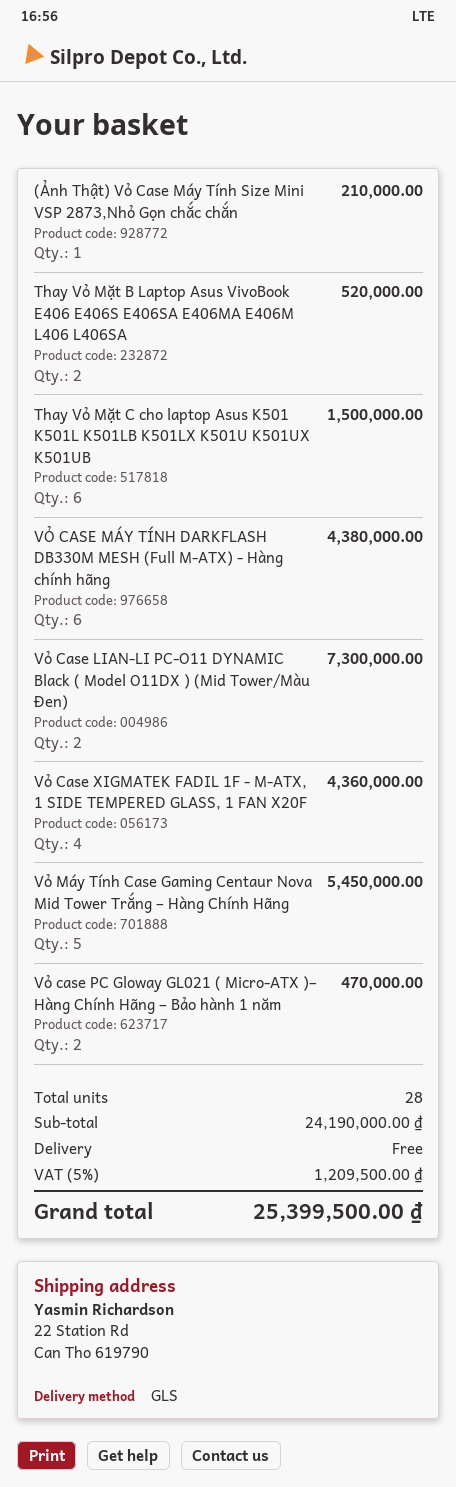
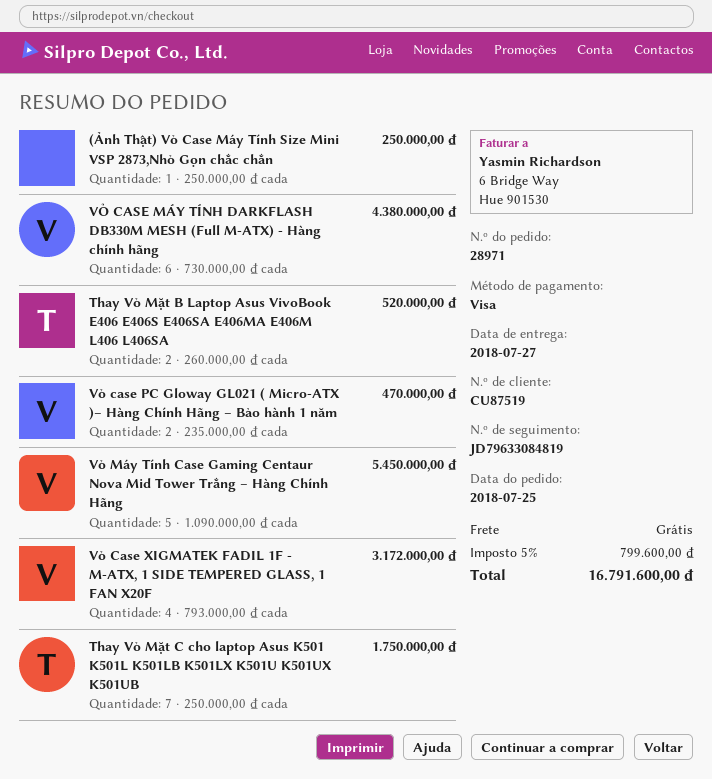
(Ảnh Thật) Vỏ Case Máy Tính Size Mini VSP 2873,Nhỏ Gọn chắc chắn: 1 for 210000.00 -> 1 for 250000.00
Thay Vỏ Mặt C cho laptop Asus K501 K501L K501LB K501LX K501U K501UX K501UB: 6 for 1500000.00 -> 7 for 1750000.00
Vỏ Case LIAN-LI PC-O11 DYNAMIC Black ( Model O11DX ) (Mid Tower/Màu Đen): 2 for 7300000.00 -> none
Vỏ Case XIGMATEK FADIL 1F - M-ATX, 1 SIDE TEMPERED GLASS, 1 FAN X20F: 4 for 4360000.00 -> 4 for 3172000.00
tax: 5% = 1209500.00 -> 5% = 799600.00
total: 25399500.00 -> 16791600.00

